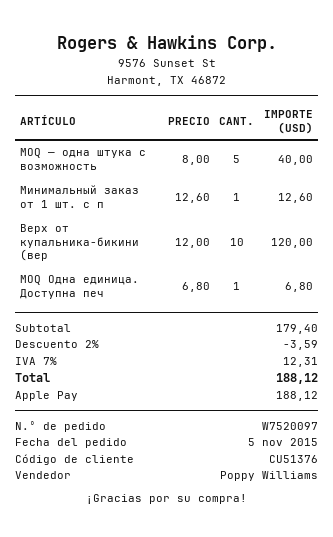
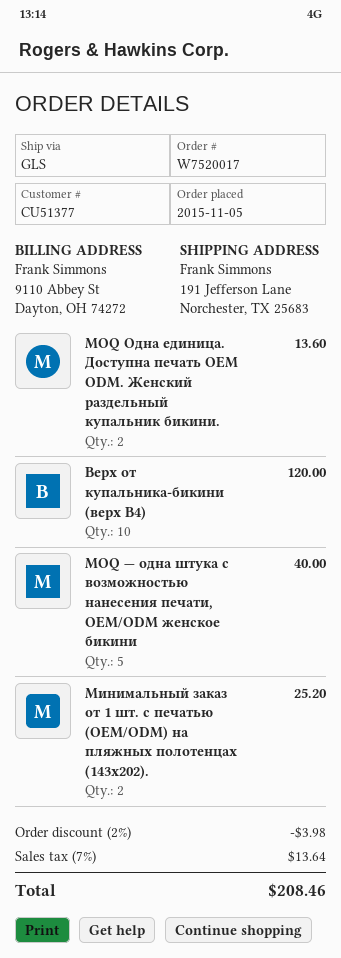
order number: W7520097 -> W7520017
customer number: CU51376 -> CU51377
Минимальный заказ от 1 шт. с п: 1 for 12.60 -> 2 for 25.20
MOQ Одна единица. Доступна печ: 1 for 6.80 -> 2 for 13.60
discount: 2% = 3.59 -> 2% = 3.98
tax: 7% = 12.31 -> 7% = 13.64
total: 188.12 -> 208.46

